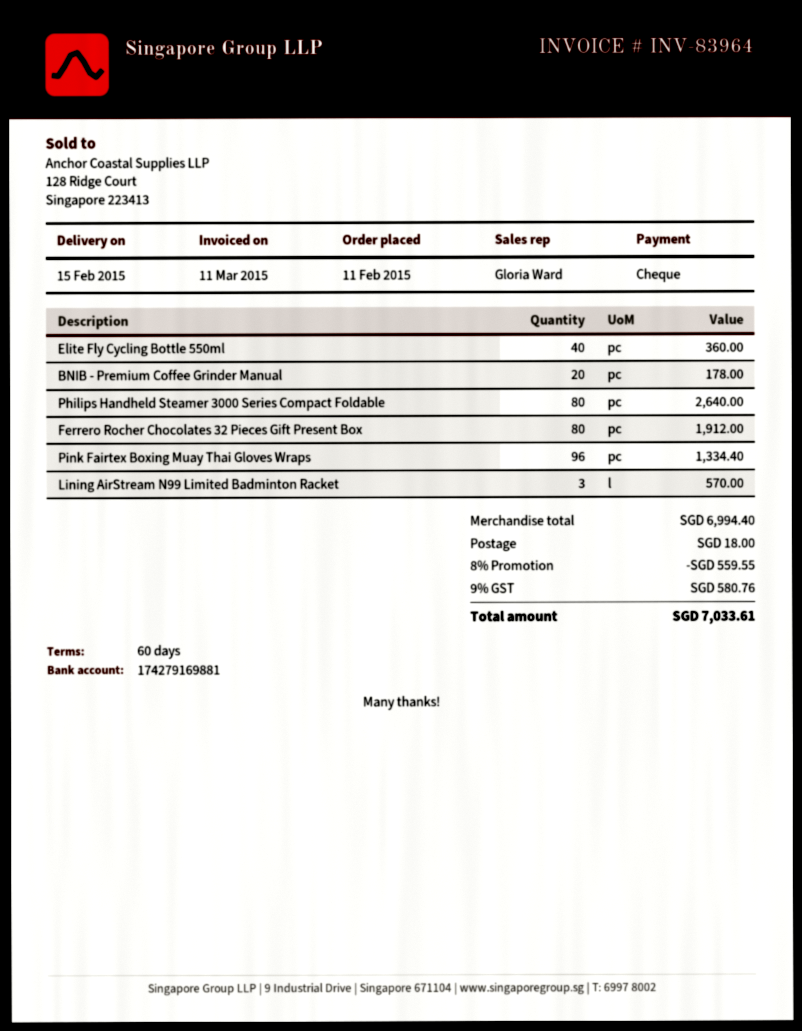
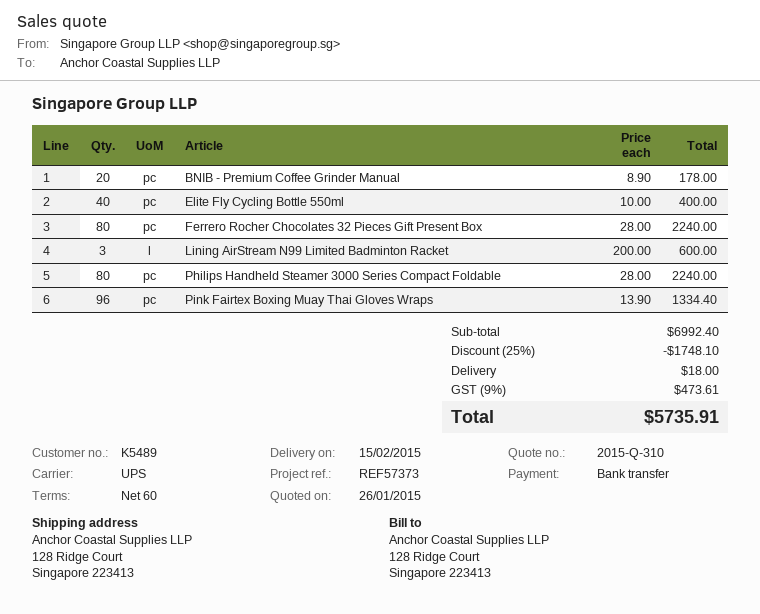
payment method: cheque -> bank transfer
Elite Fly Cycling Bottle 550ml: 40 for 360.00 -> 40 for 400.00
Philips Handheld Steamer 3000 Series Compact Foldable: 80 for 2640.00 -> 80 for 2240.00
Ferrero Rocher Chocolates 32 Pieces Gift Present Box: 80 for 1912.00 -> 80 for 2240.00
Lining AirStream N99 Limited Badminton Racket: 3 for 570.00 -> 3 for 600.00
subtotal: 6994.40 -> 6992.40
discount: 8% = 559.55 -> 25% = 1748.10
tax: 9% = 580.76 -> 9% = 473.61
total: 7033.61 -> 5735.91

